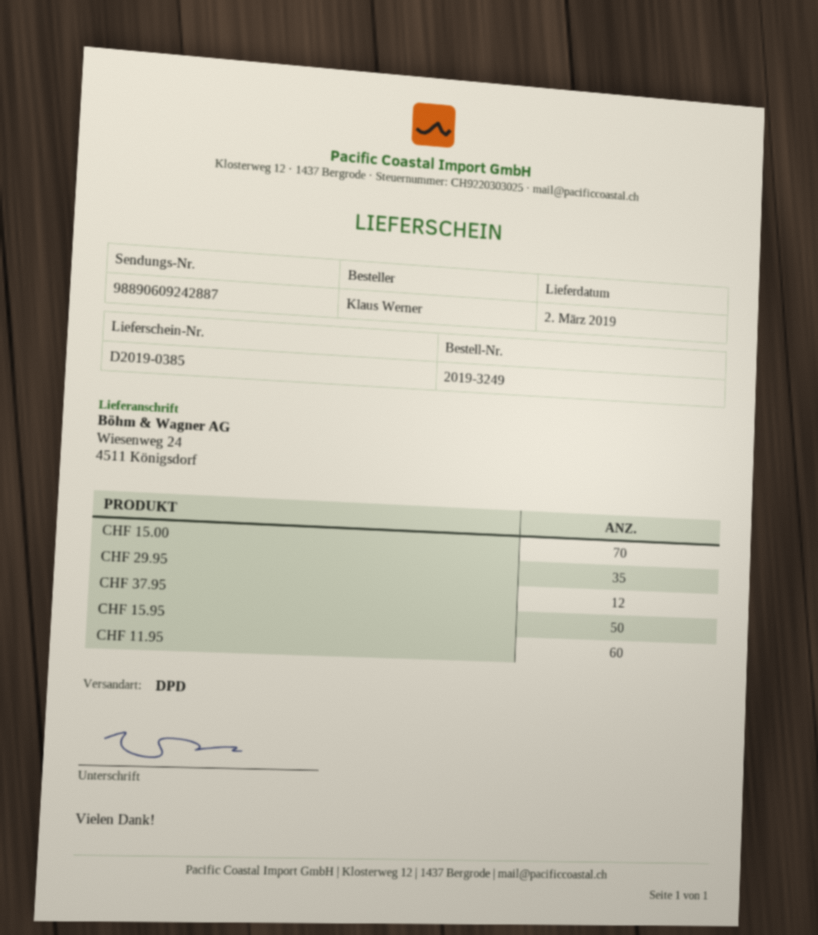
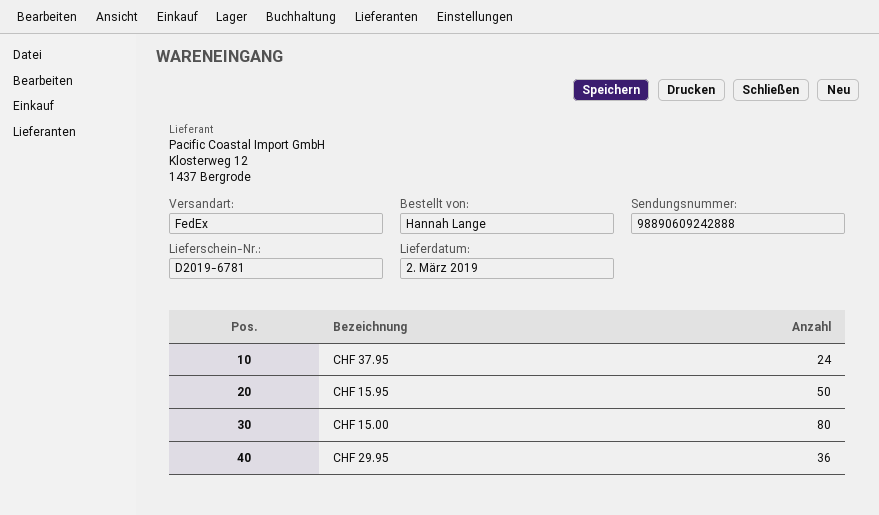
delivery note number: D2019-0385 -> D2019-6781
ordered by: Klaus Werner -> Hannah Lange
shipping method: DPD -> FedEx
tracking number: 98890609242887 -> 98890609242888
CHF 15.00: 70 -> 80
CHF 29.95: 35 -> 36
CHF 37.95: 12 -> 24
CHF 11.95: 60 -> none

